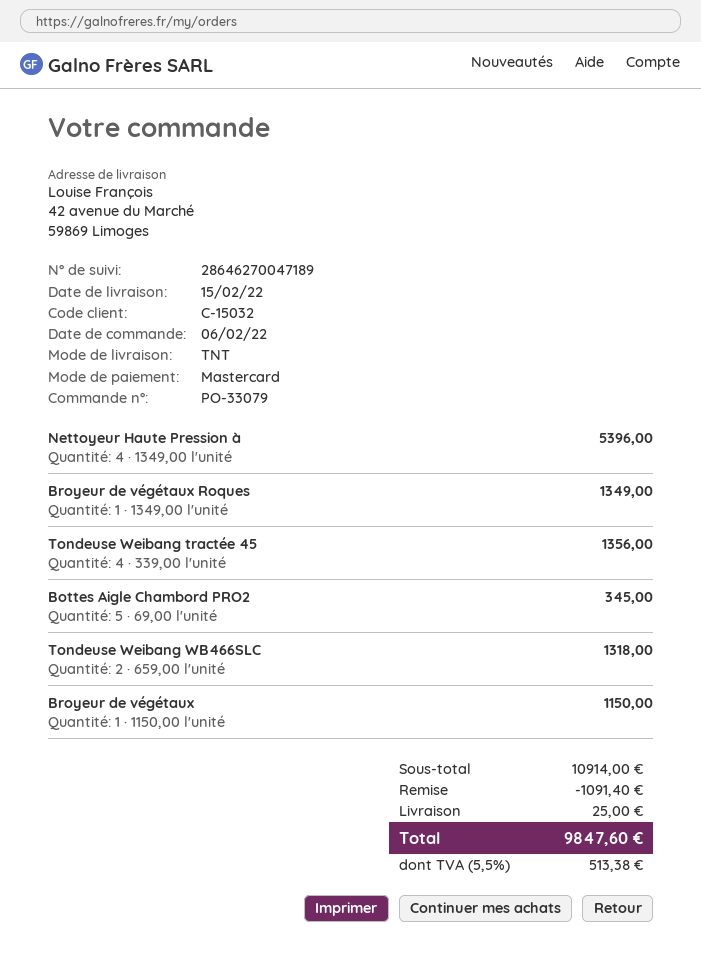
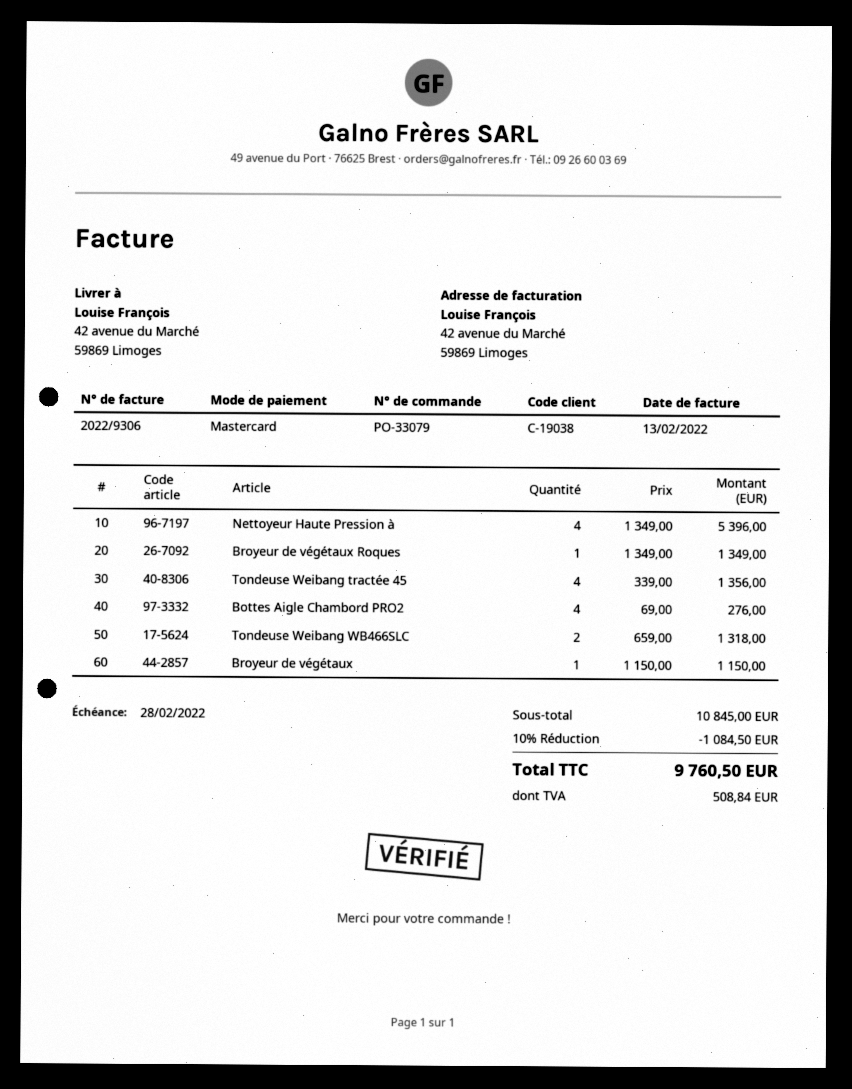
customer number: C-15032 -> C-19038
Bottes Aigle Chambord PRO2: 5 x 69.00 = 345.00 -> 4 x 69.00 = 276.00
subtotal: 10914.00 -> 10845.00
discount: 1091.40 -> 1084.50
shipping: 25.00 -> none
tax: 513.38 -> 508.84
total: 9847.60 -> 9760.50

